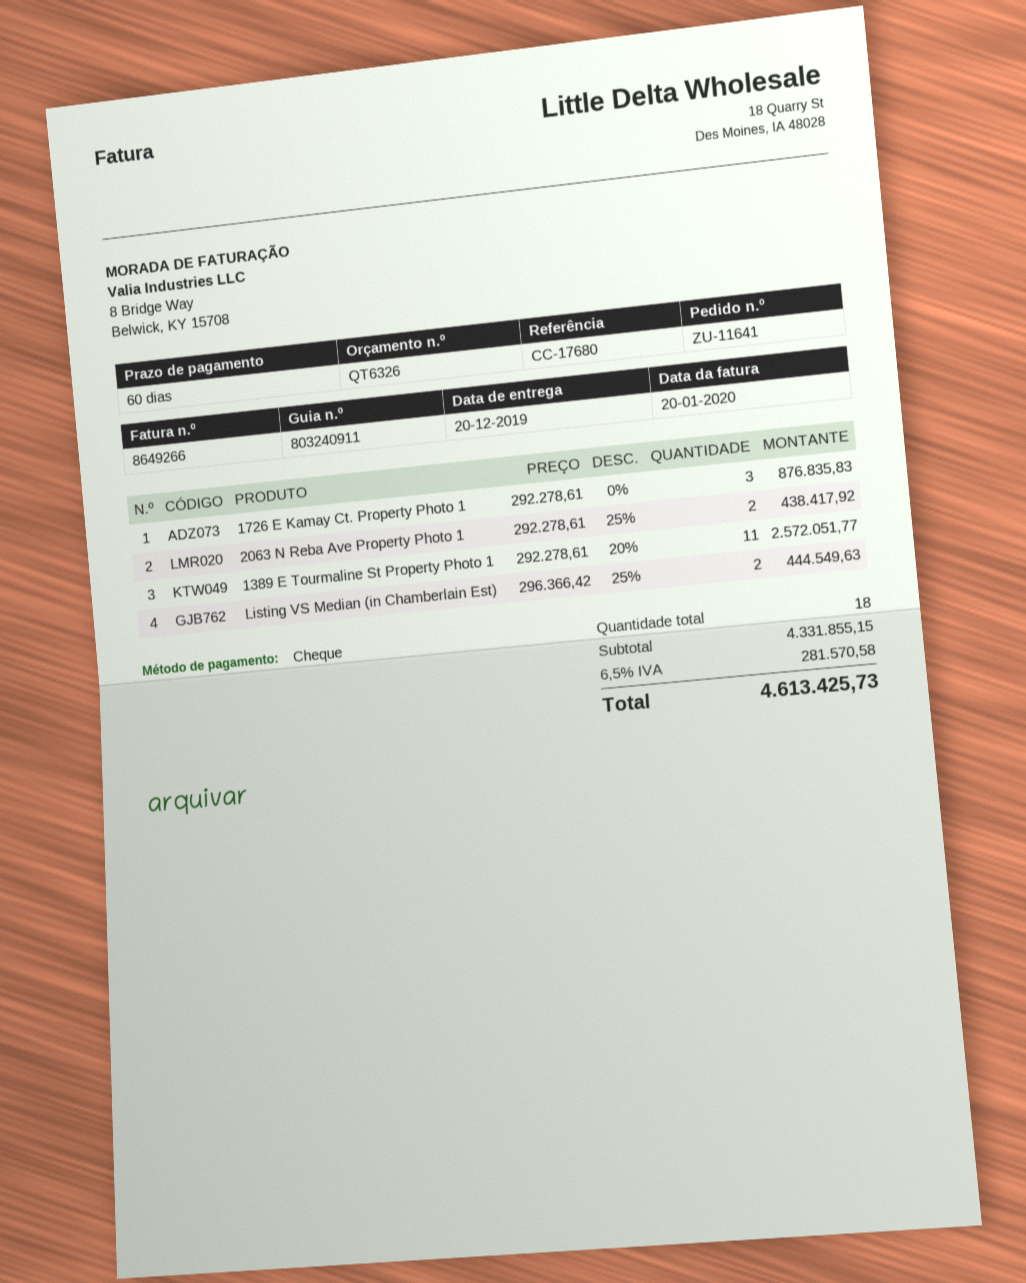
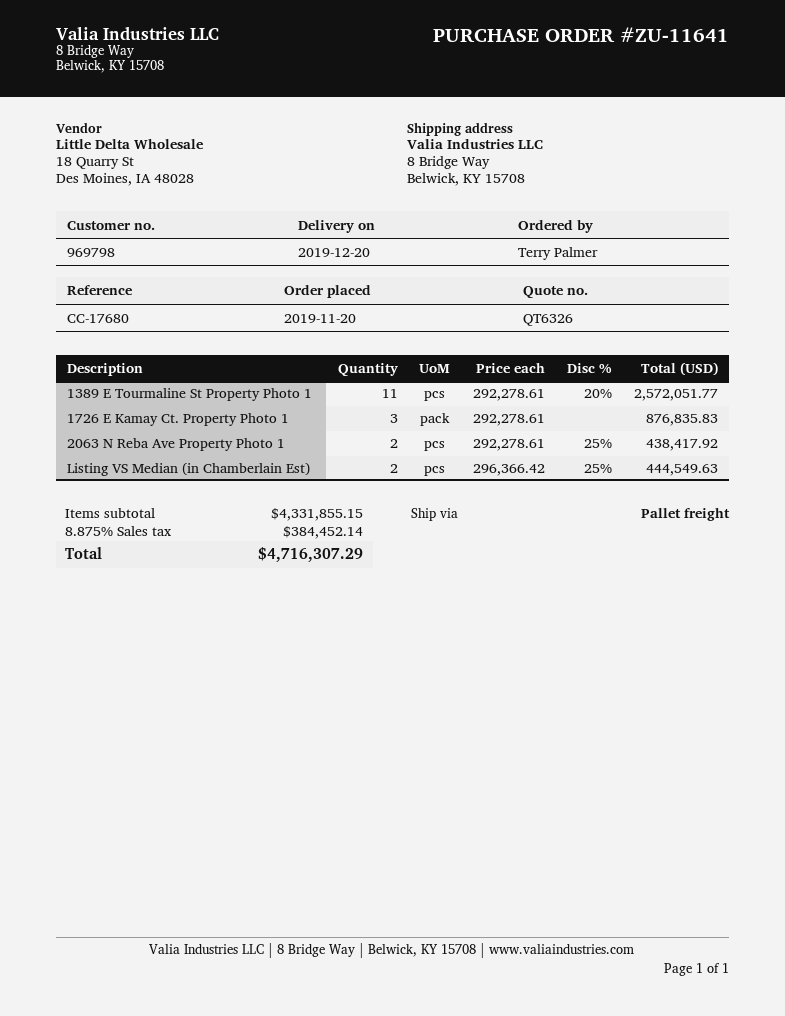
tax: 6.5% = 281570.58 -> 8.875% = 384452.14
total: 4613425.73 -> 4716307.29

